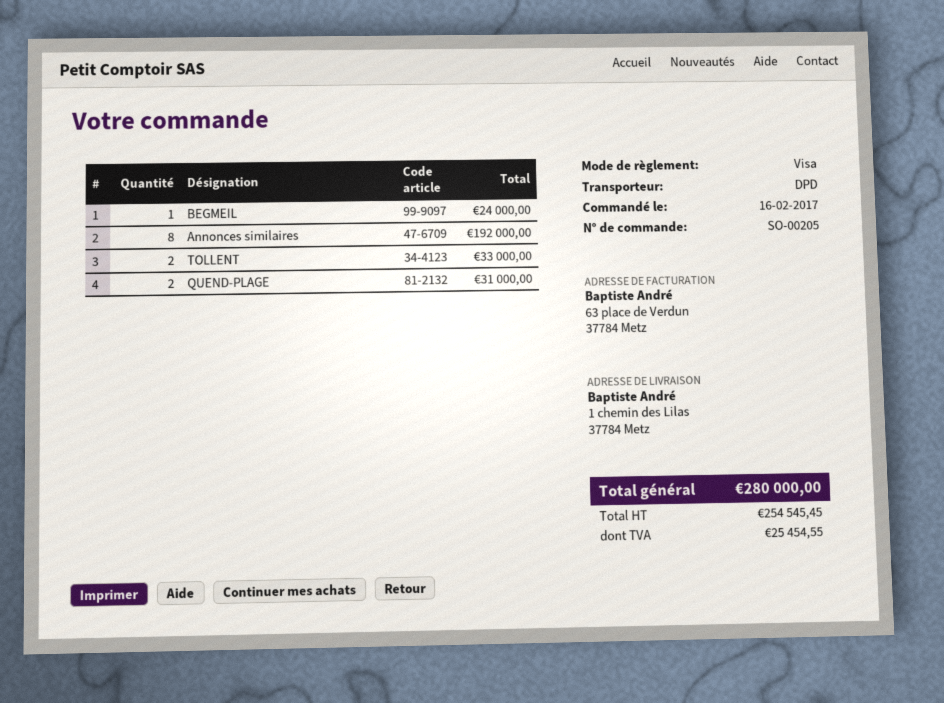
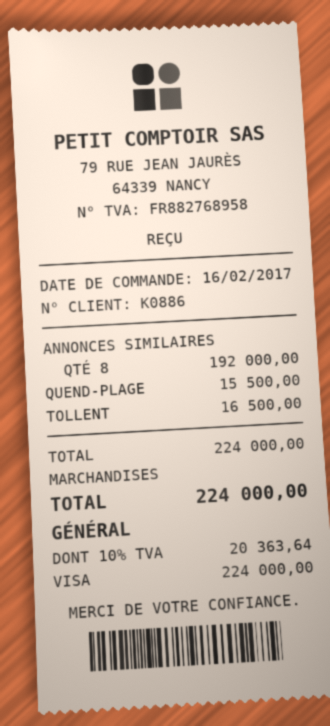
BEGMEIL: 1 for 24000.00 -> none
TOLLENT: 2 for 33000.00 -> 1 for 16500.00
QUEND-PLAGE: 2 for 31000.00 -> 1 for 15500.00
tax: 25454.55 -> 20363.64
total: 280000.00 -> 224000.00

